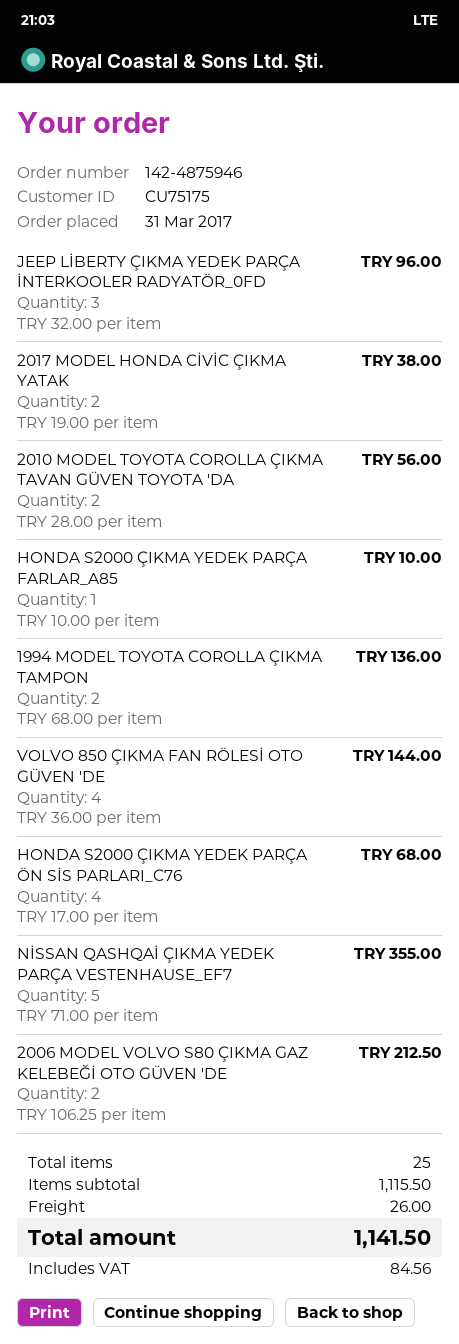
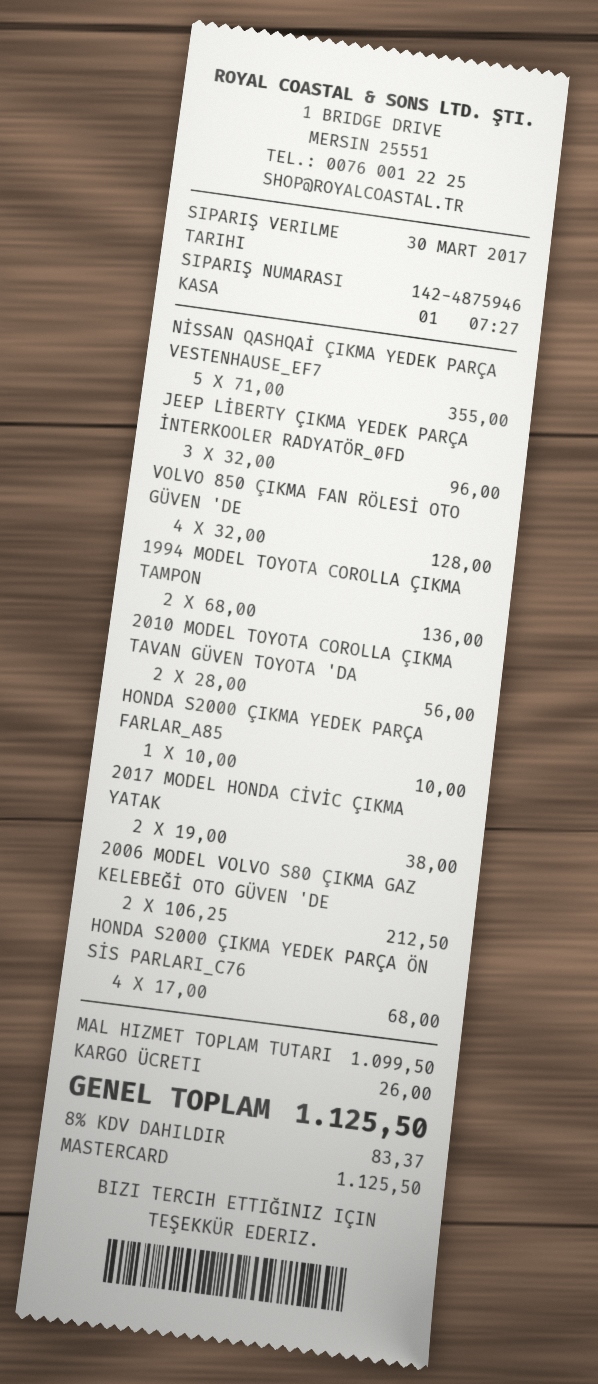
order date: 2017-03-31 -> 2017-03-30
VOLVO 850 ÇIKMA FAN RÖLESİ OTO GÜVEN 'DE: 4 x 36.00 = 144.00 -> 4 x 32.00 = 128.00
subtotal: 1115.50 -> 1099.50
tax: 84.56 -> 83.37
total: 1141.50 -> 1125.50

